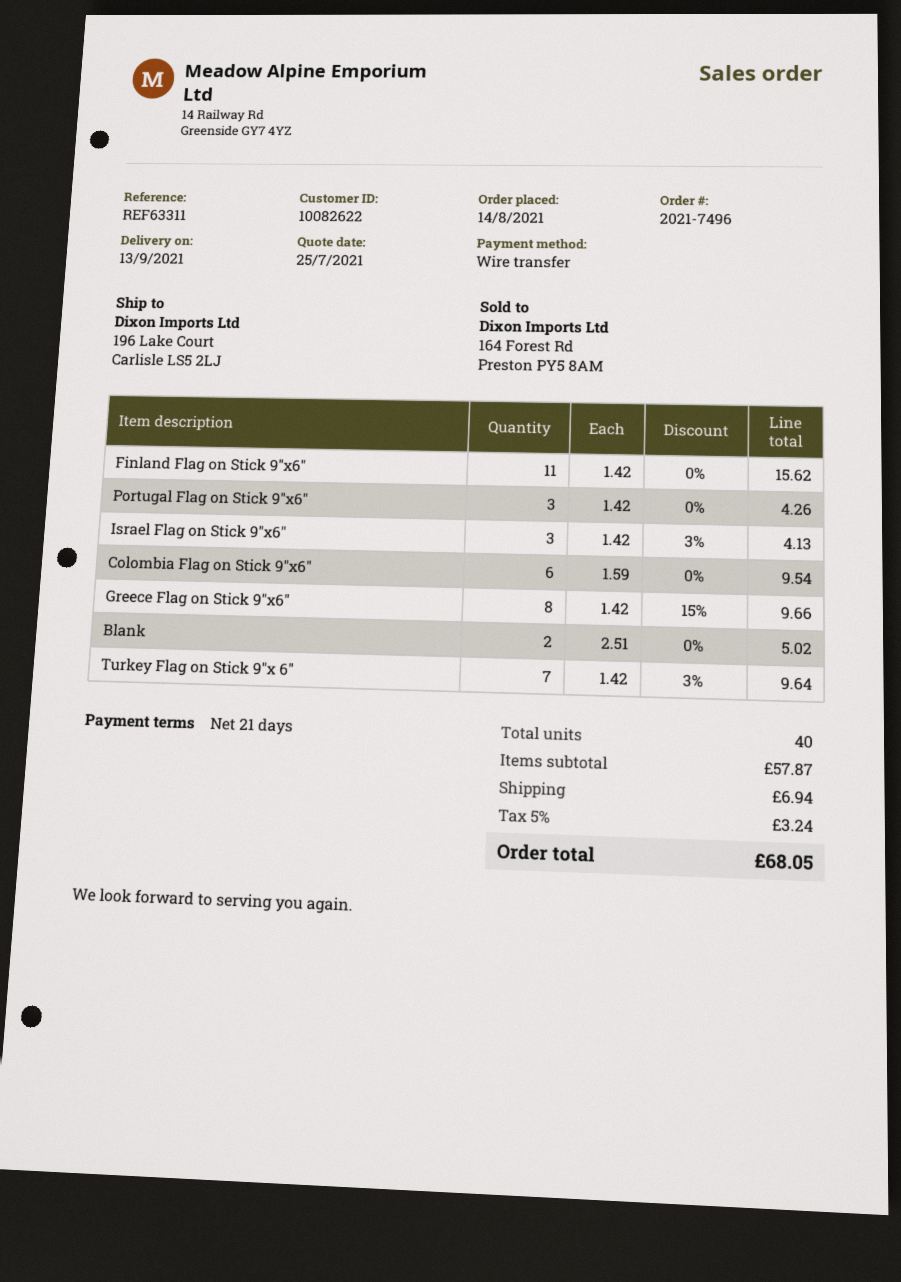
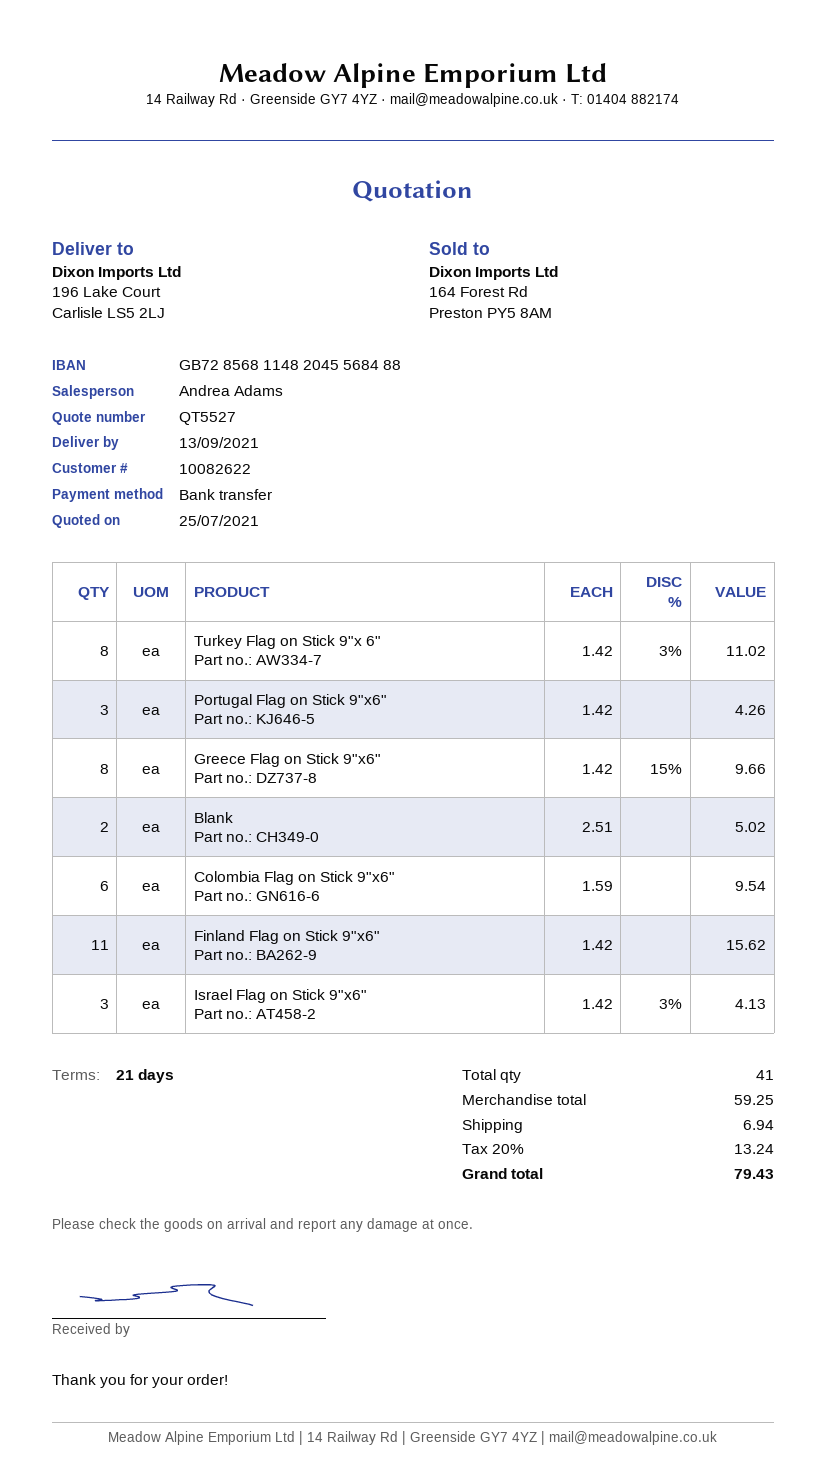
Turkey Flag on Stick 9"x 6": 7 x 1.42 - 3% = 9.64 -> 8 x 1.42 - 3% = 11.02
total quantity: 40 -> 41
subtotal: 57.87 -> 59.25
tax: 5% = 3.24 -> 20% = 13.24
total: 68.05 -> 79.43

